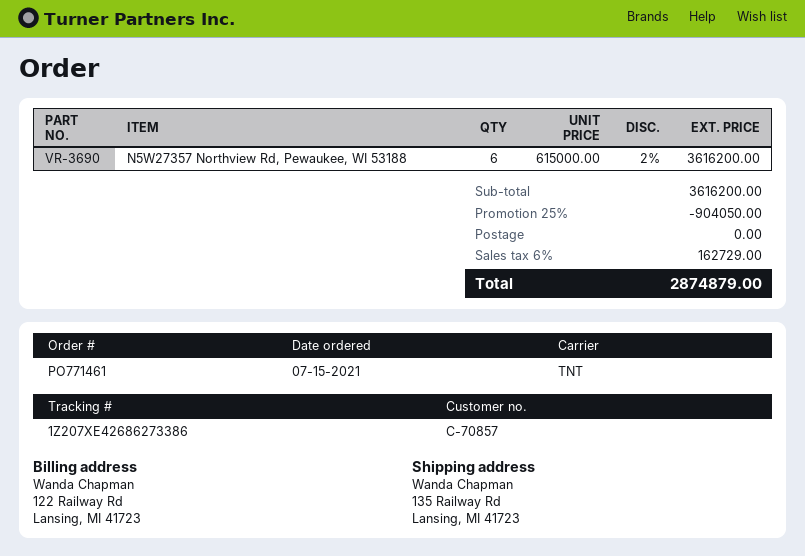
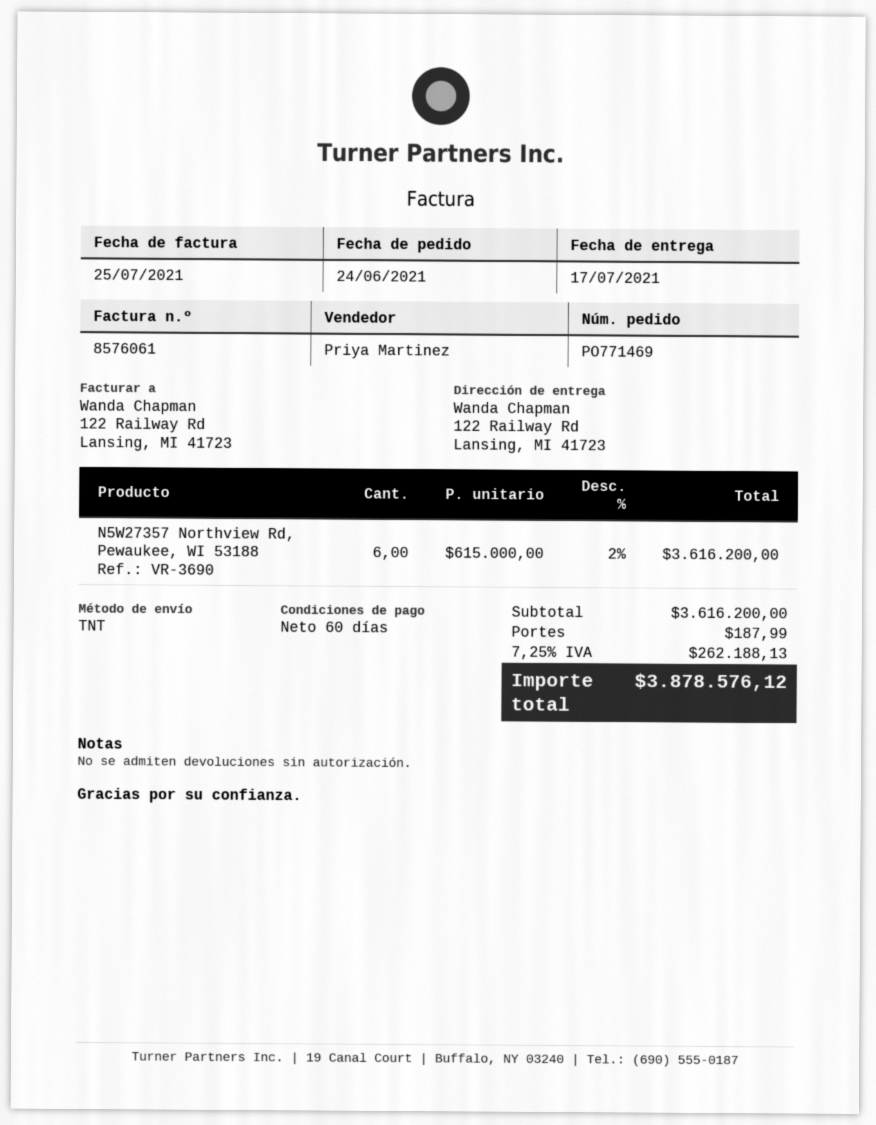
order number: PO771461 -> PO771469
order date: 2021-07-15 -> 2021-06-24
ship to: 135 Railway Rd, Lansing, MI 41723 -> 122 Railway Rd, Lansing, MI 41723
discount: 25% = 904050.00 -> none
shipping: 0.00 -> 187.99
tax: 6% = 162729.00 -> 7.25% = 262188.13
total: 2874879.00 -> 3878576.12

